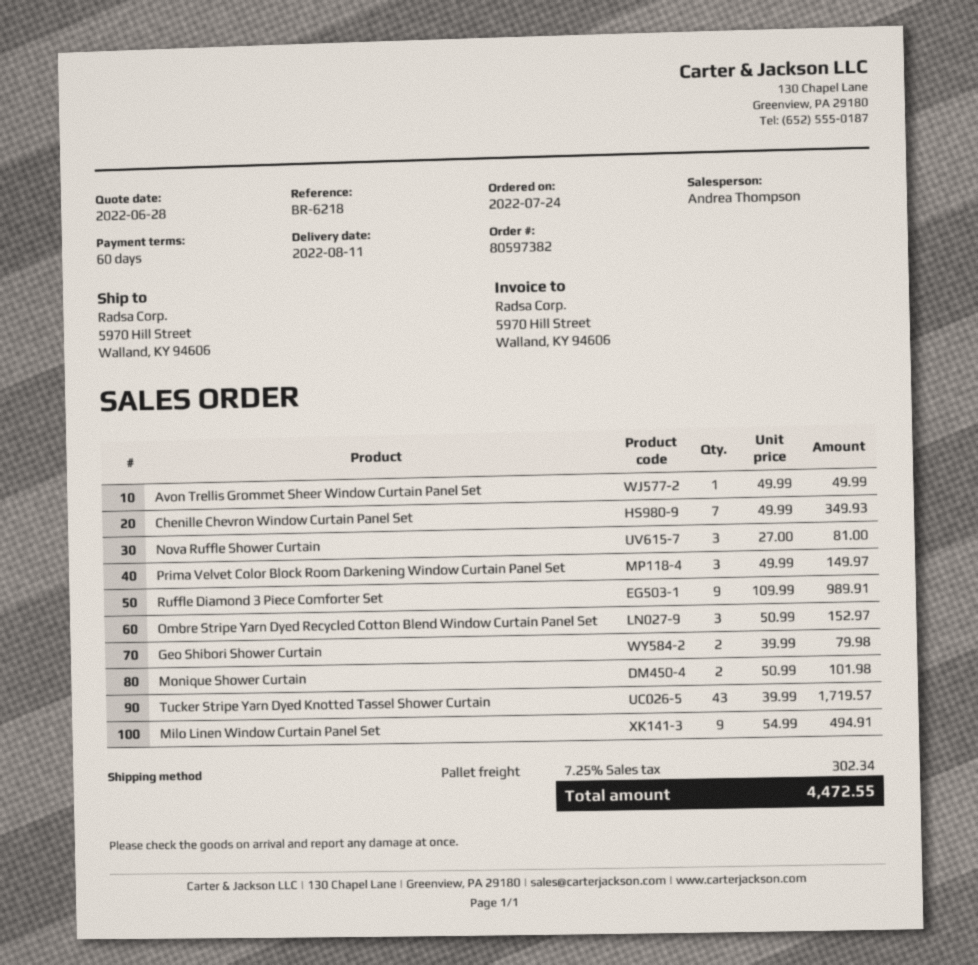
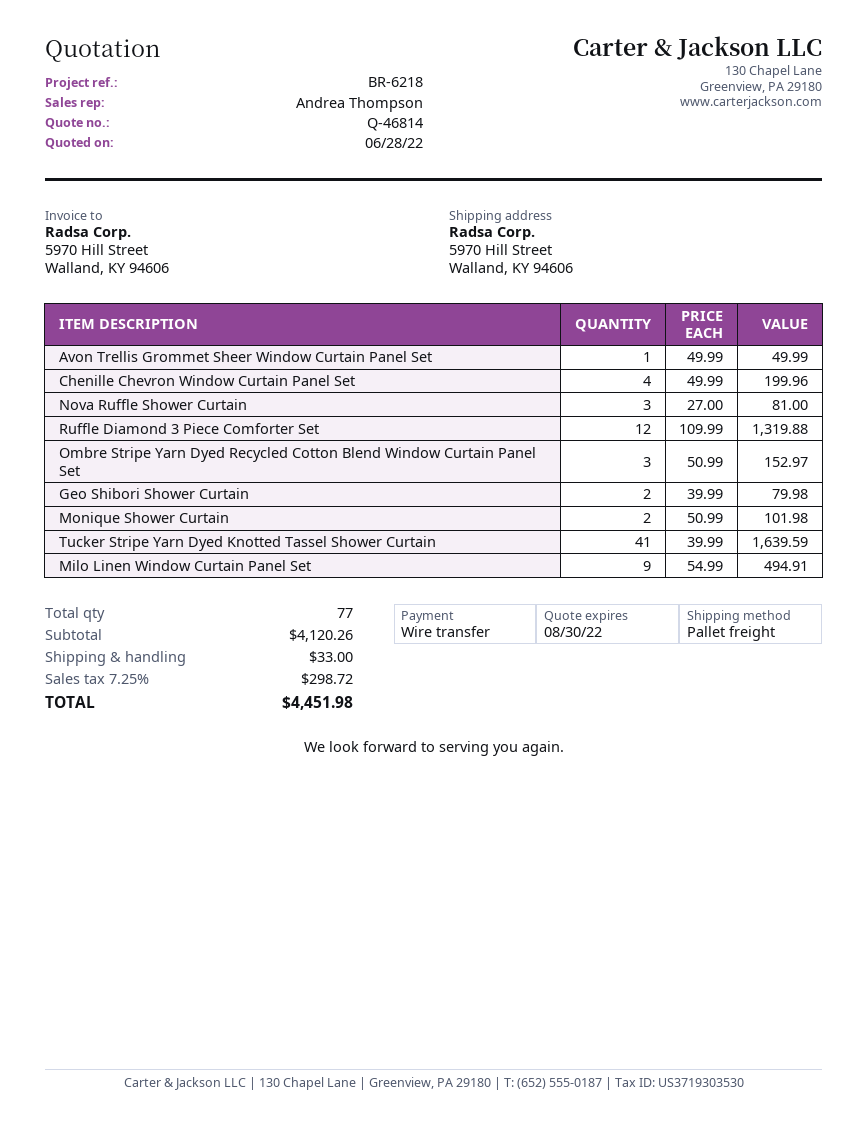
Chenille Chevron Window Curtain Panel Set: 7 x 49.99 = 349.93 -> 4 x 49.99 = 199.96
Prima Velvet Color Block Room Darkening Window Curtain Panel Set: 3 x 49.99 = 149.97 -> none
Ruffle Diamond 3 Piece Comforter Set: 9 x 109.99 = 989.91 -> 12 x 109.99 = 1319.88
Tucker Stripe Yarn Dyed Knotted Tassel Shower Curtain: 43 x 39.99 = 1719.57 -> 41 x 39.99 = 1639.59
shipping: none -> 33.00
tax: 7.25% = 302.34 -> 7.25% = 298.72
total: 4472.55 -> 4451.98

